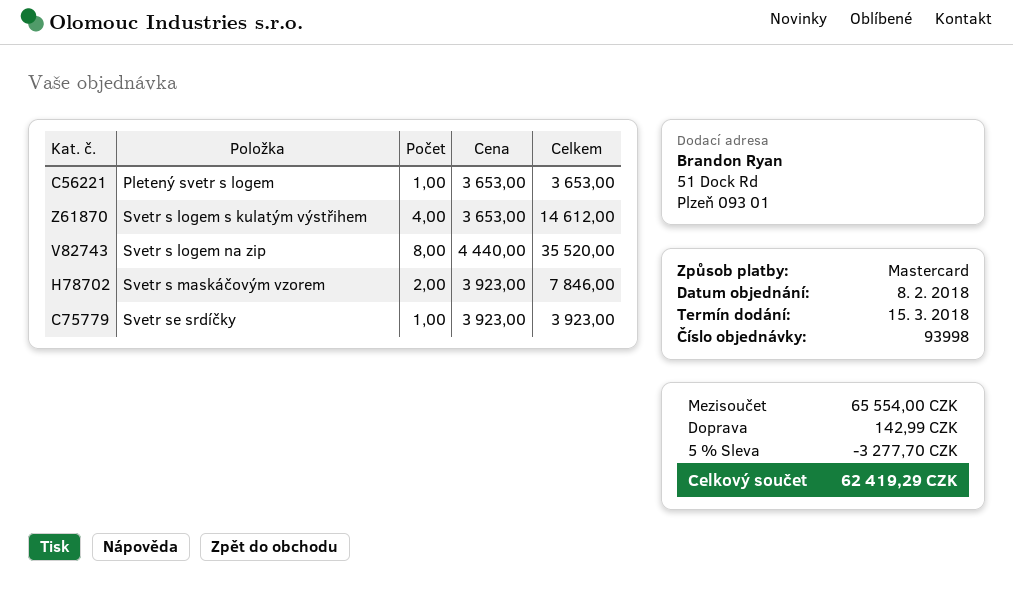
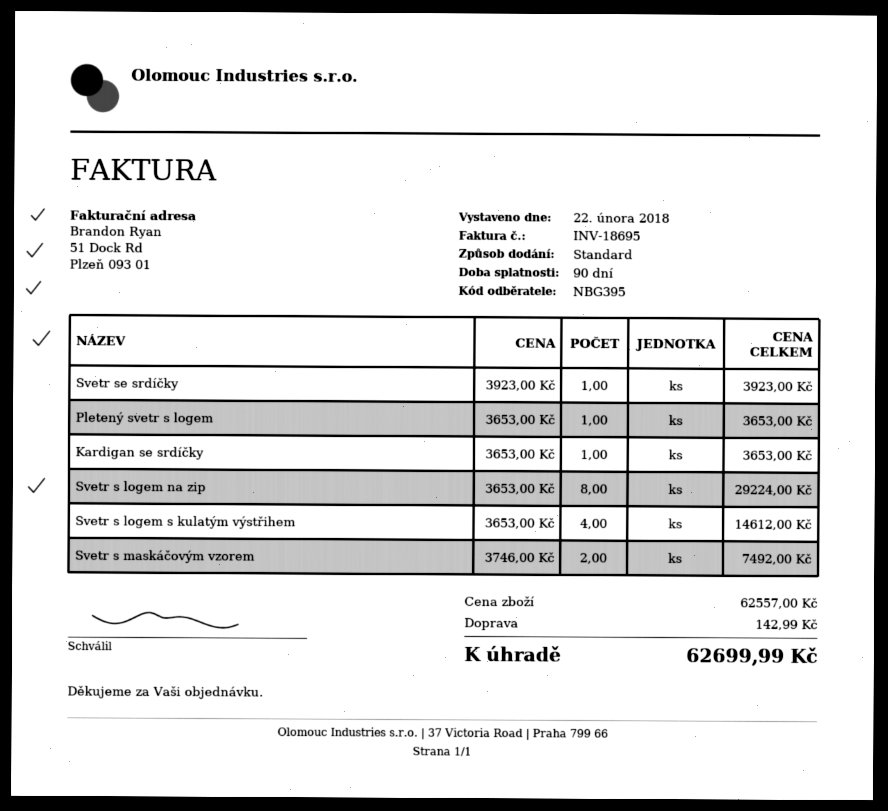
Svetr s logem na zip: 8 x 4440.00 = 35520.00 -> 8 x 3653.00 = 29224.00
Svetr s maskáčovým vzorem: 2 x 3923.00 = 7846.00 -> 2 x 3746.00 = 7492.00
Kardigan se srdíčky: none -> 1 x 3653.00 = 3653.00
subtotal: 65554.00 -> 62557.00
discount: 5% = 3277.70 -> none
total: 62419.29 -> 62699.99

